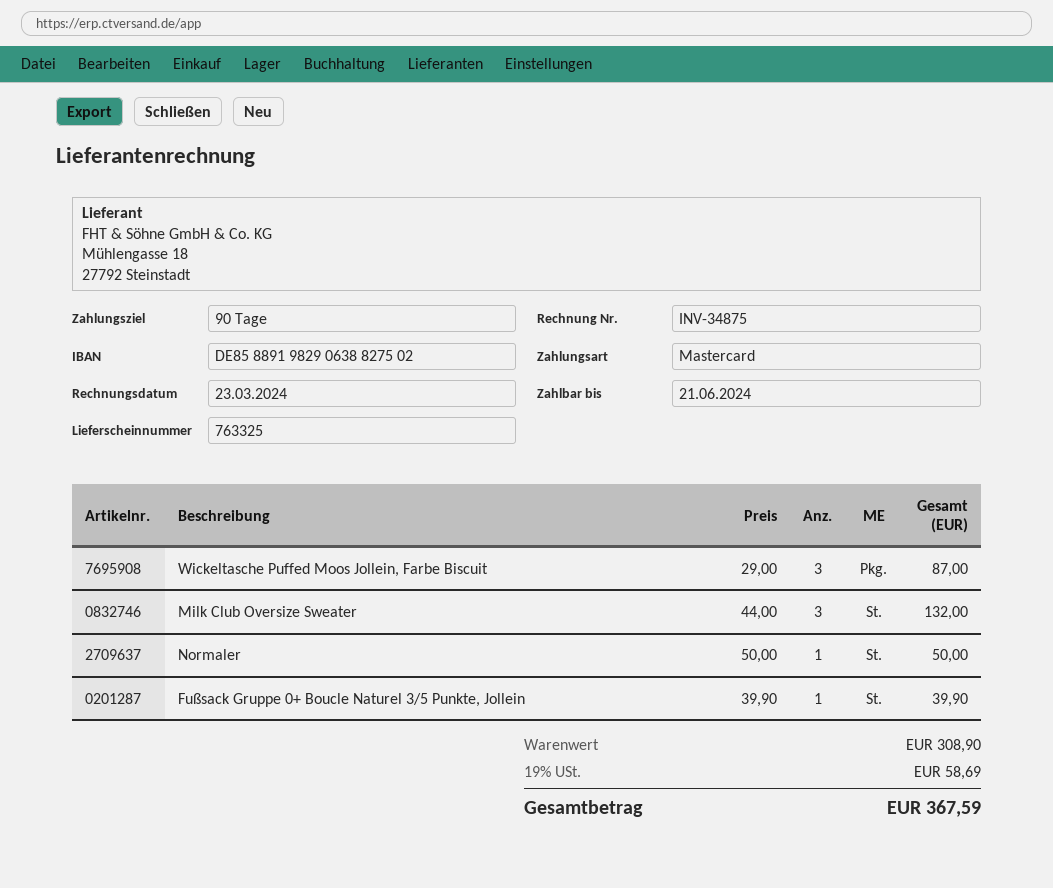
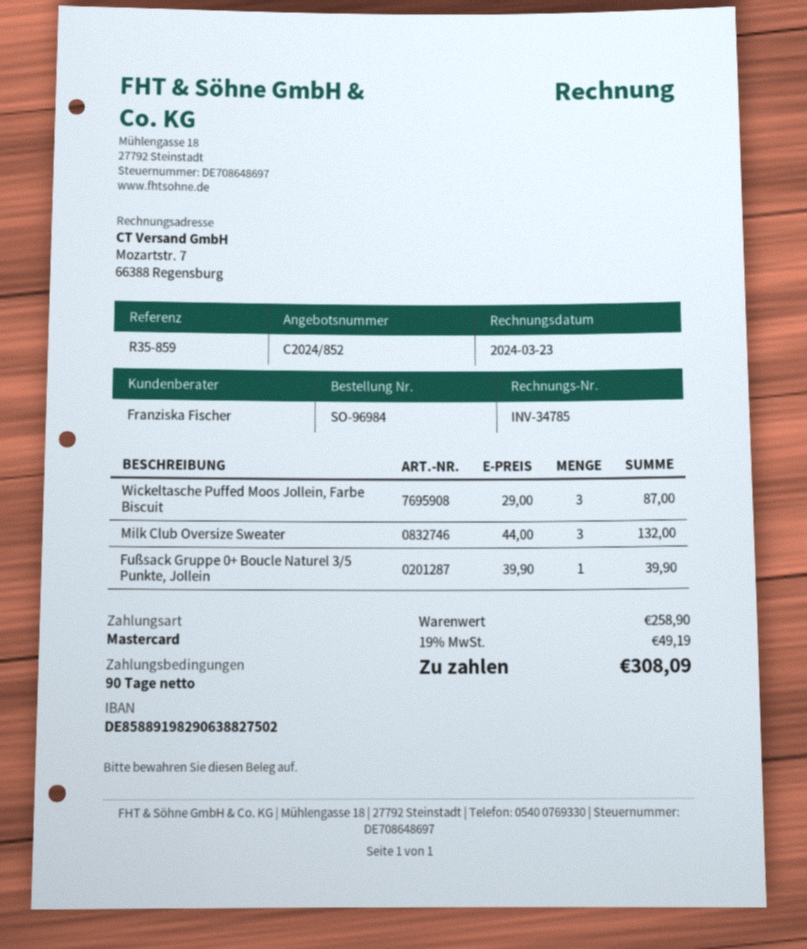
invoice number: INV-34875 -> INV-34785
Normaler: 1 x 50.00 = 50.00 -> none
subtotal: 308.90 -> 258.90
tax: 19% = 58.69 -> 19% = 49.19
total: 367.59 -> 308.09

